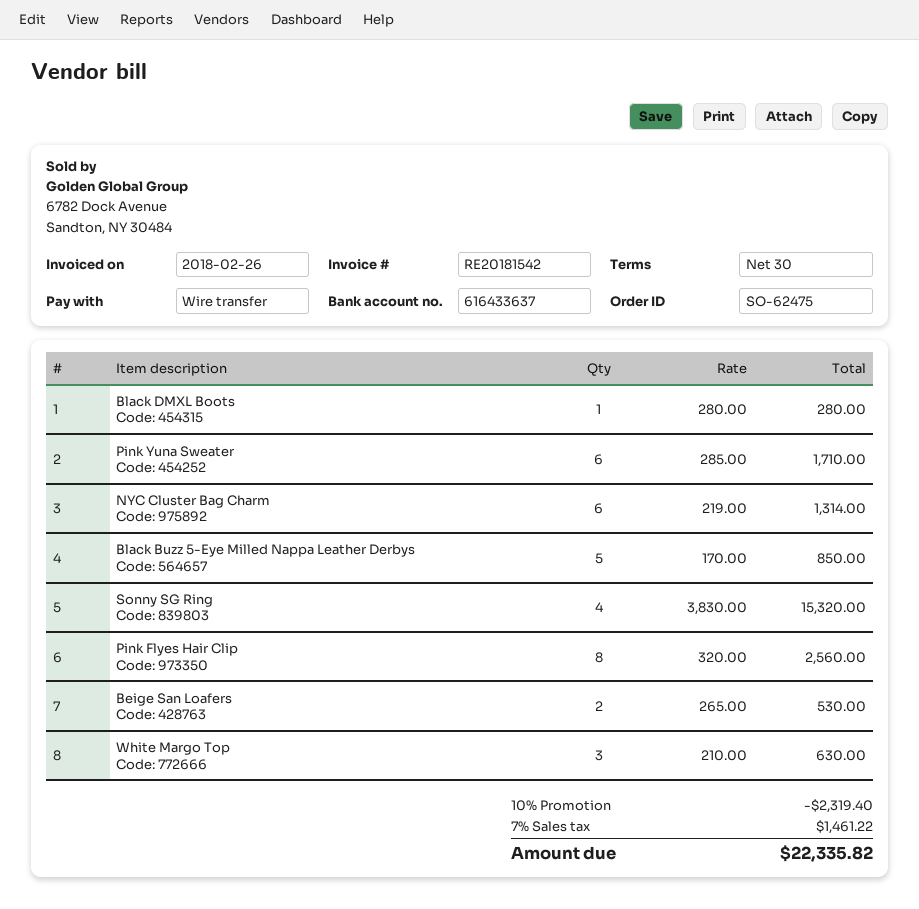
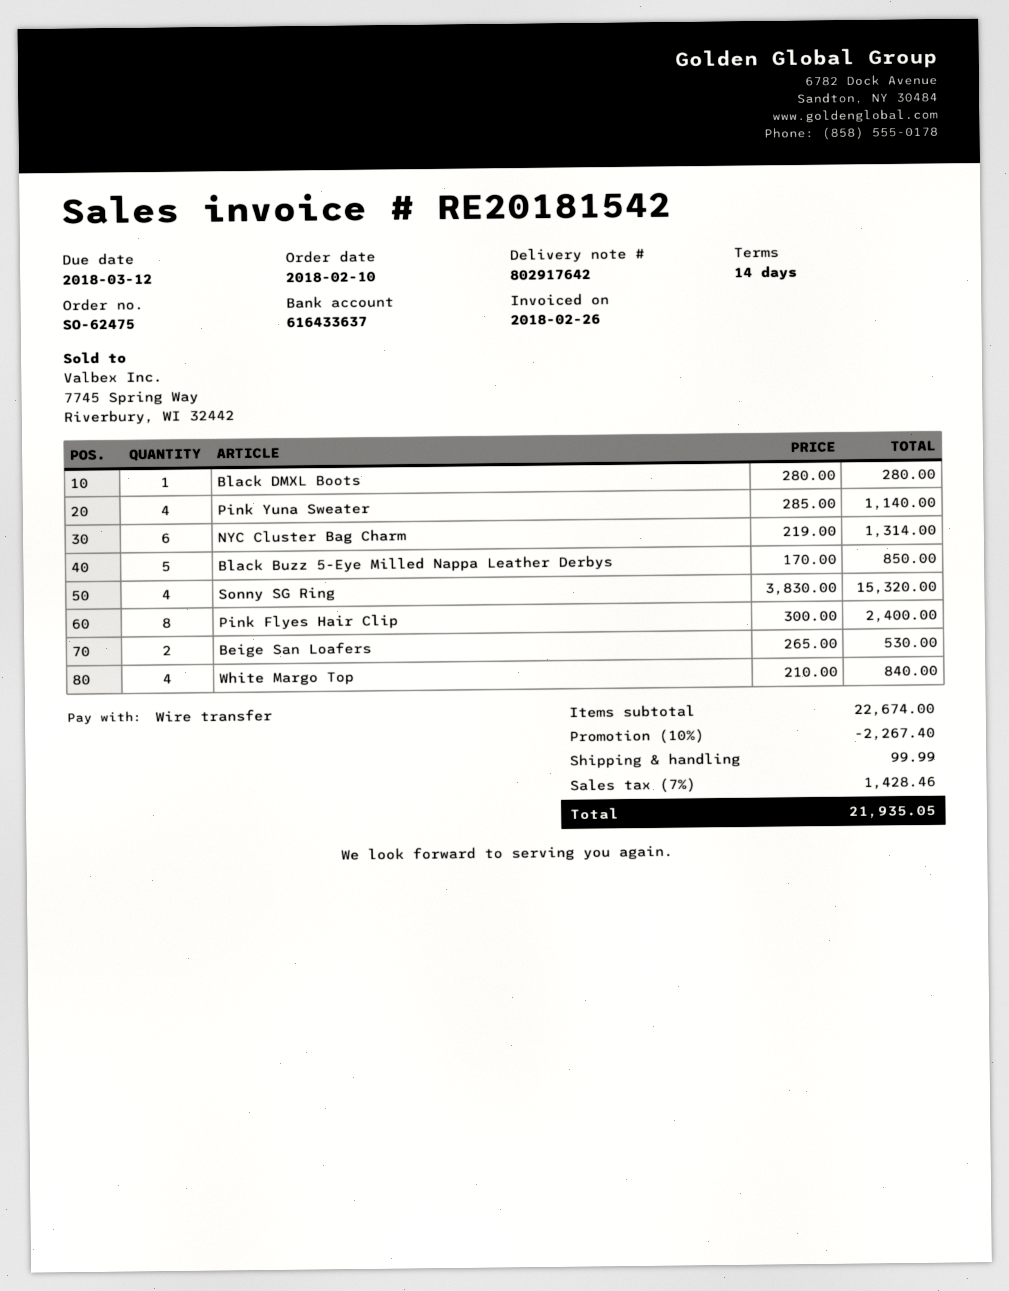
payment terms: 30 days -> 14 days
Pink Yuna Sweater: 6 x 285.00 = 1710.00 -> 4 x 285.00 = 1140.00
Pink Flyes Hair Clip: 8 x 320.00 = 2560.00 -> 8 x 300.00 = 2400.00
White Margo Top: 3 x 210.00 = 630.00 -> 4 x 210.00 = 840.00
discount: 10% = 2319.40 -> 10% = 2267.40
shipping: none -> 99.99
tax: 7% = 1461.22 -> 7% = 1428.46
total: 22335.82 -> 21935.05

